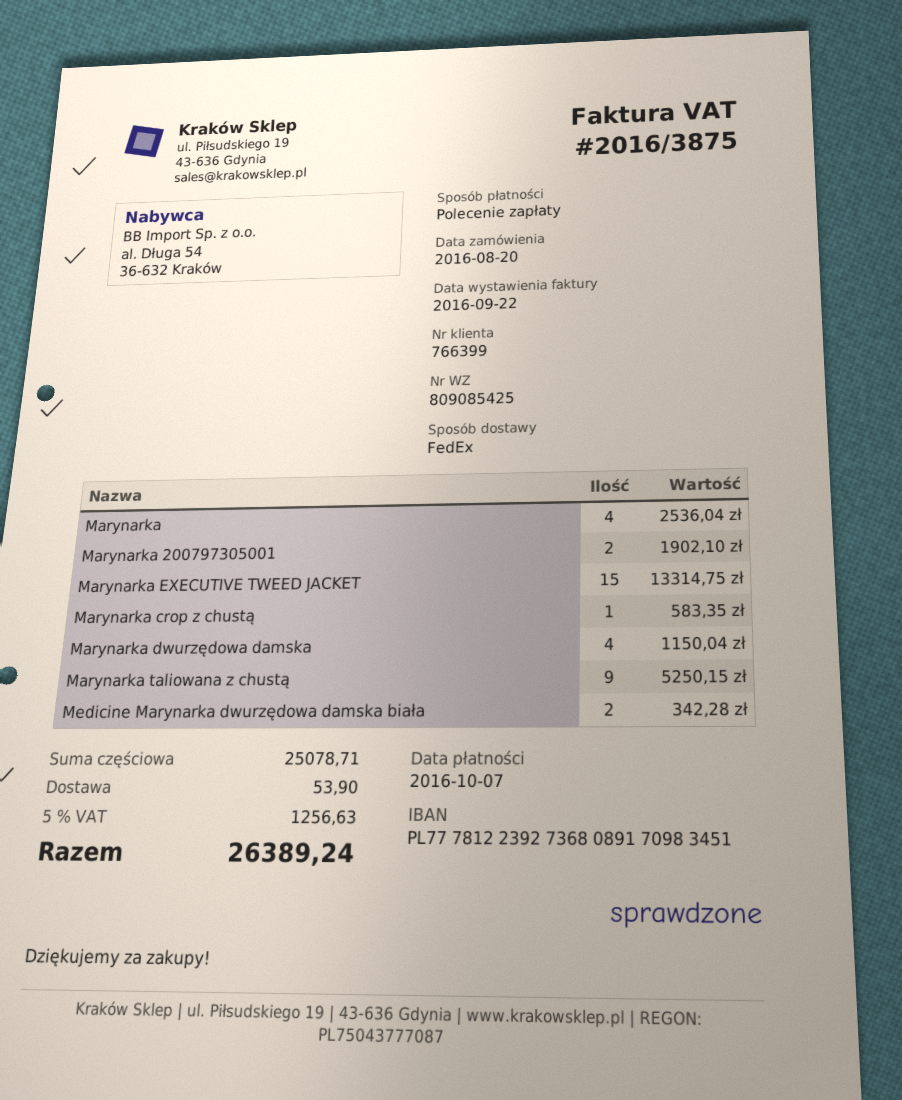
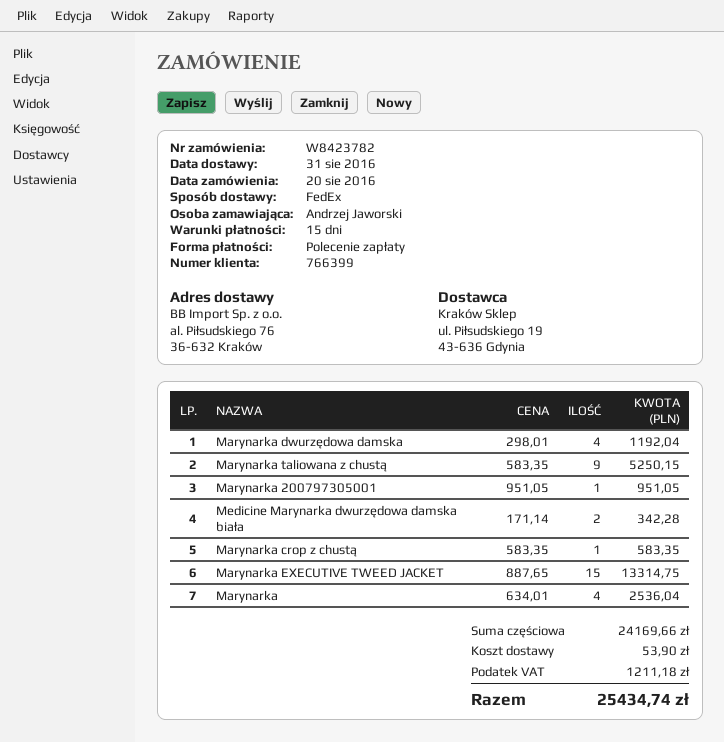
Marynarka 200797305001: 2 for 1902.10 -> 1 for 951.05
Marynarka dwurzędowa damska: 4 for 1150.04 -> 4 for 1192.04
subtotal: 25078.71 -> 24169.66
tax: 1256.63 -> 1211.18
total: 26389.24 -> 25434.74

